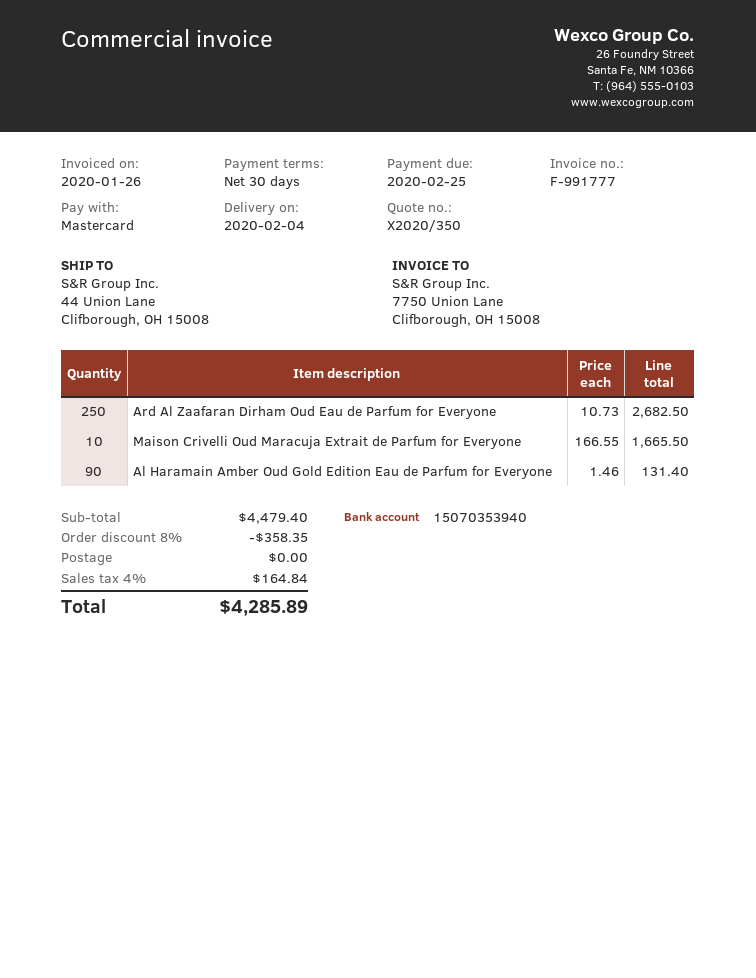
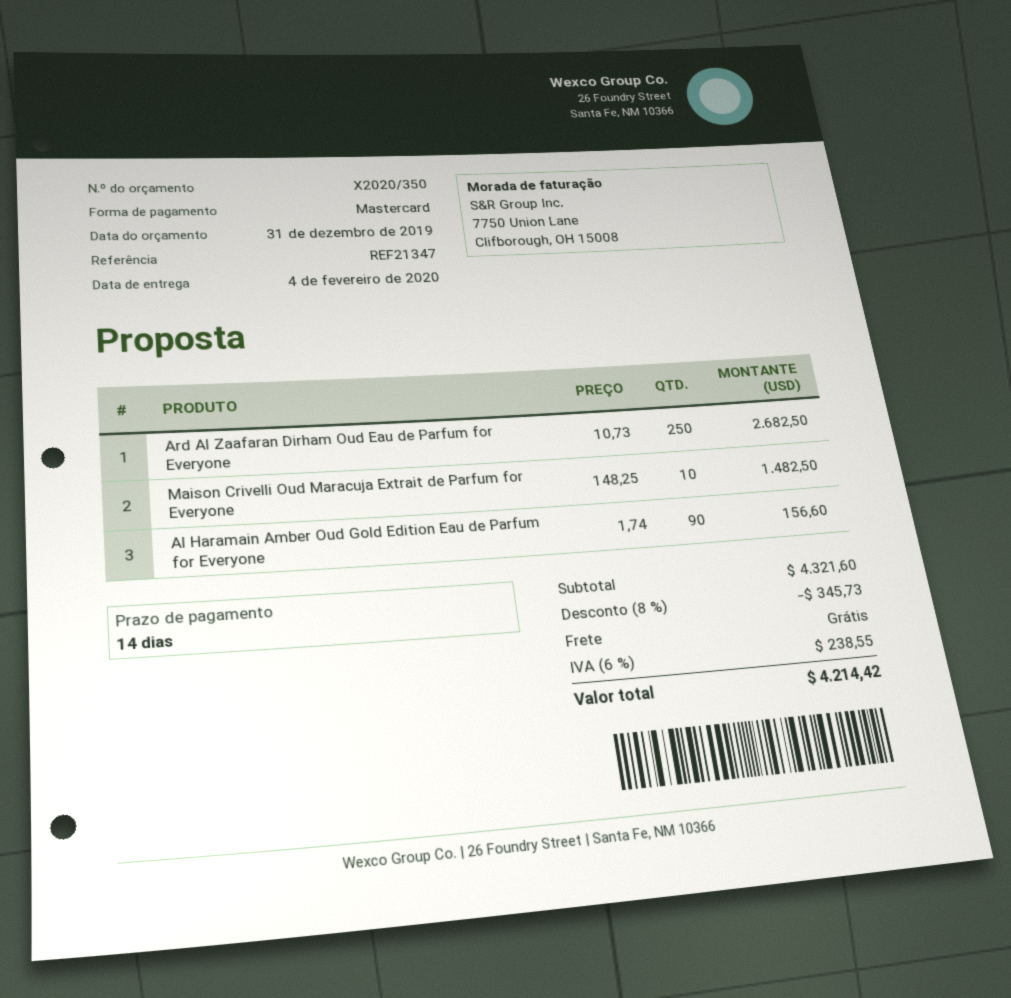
payment terms: 30 days -> 14 days
Maison Crivelli Oud Maracuja Extrait de Parfum for Everyone: 10 x 166.55 = 1665.50 -> 10 x 148.25 = 1482.50
Al Haramain Amber Oud Gold Edition Eau de Parfum for Everyone: 90 x 1.46 = 131.40 -> 90 x 1.74 = 156.60
subtotal: 4479.40 -> 4321.60
discount: 8% = 358.35 -> 8% = 345.73
tax: 4% = 164.84 -> 6% = 238.55
total: 4285.89 -> 4214.42

